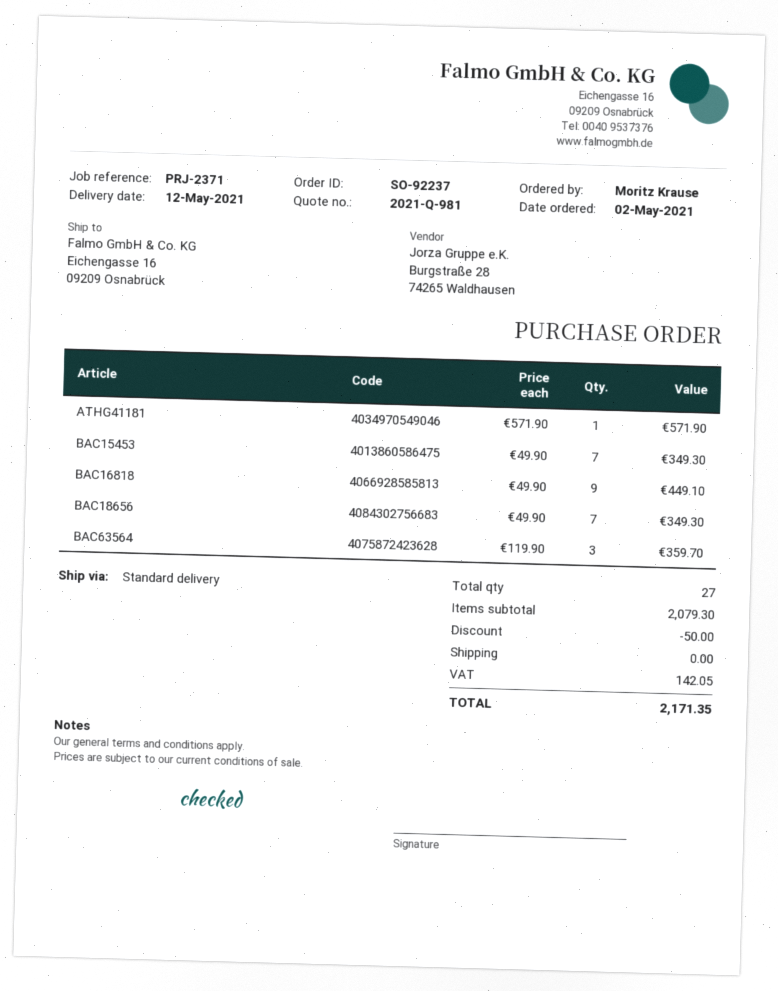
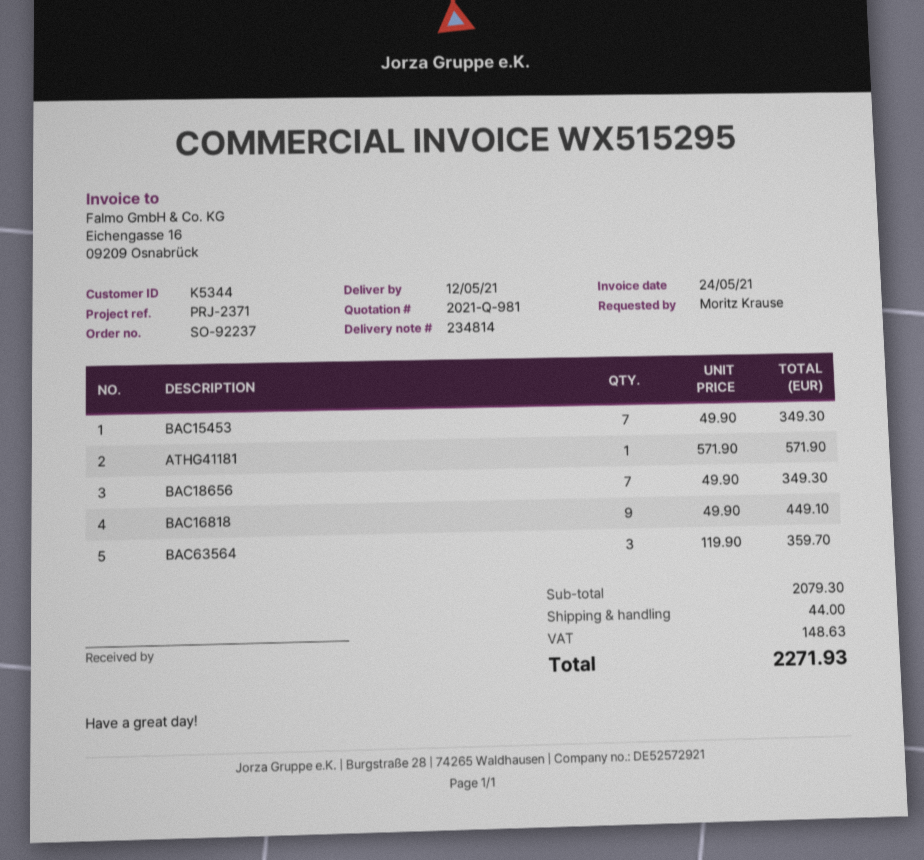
discount: 50.00 -> none
shipping: 0.00 -> 44.00
tax: 142.05 -> 148.63
total: 2171.35 -> 2271.93

